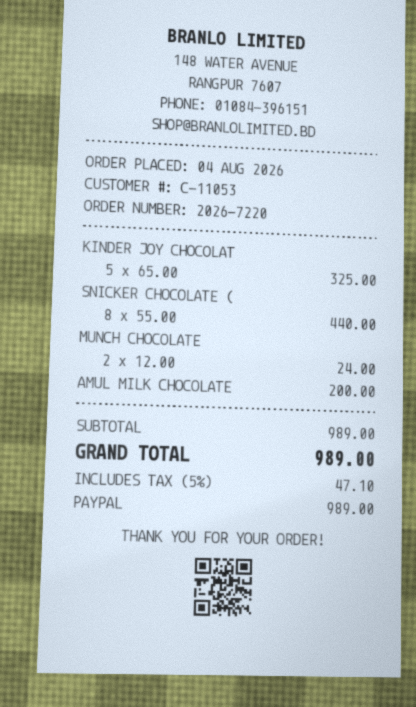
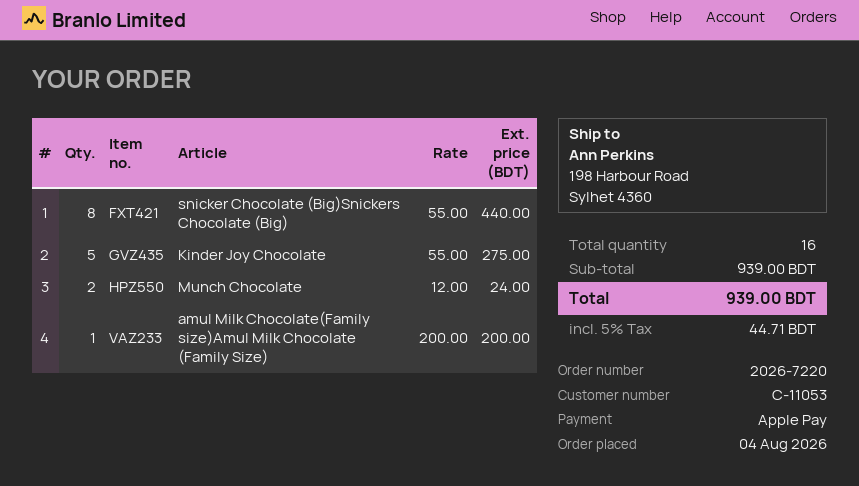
payment method: PayPal -> Apple Pay
KINDER JOY CHOCOLAT: 5 x 65.00 = 325.00 -> 5 x 55.00 = 275.00
subtotal: 989.00 -> 939.00
tax: 5% = 47.10 -> 5% = 44.71
total: 989.00 -> 939.00

